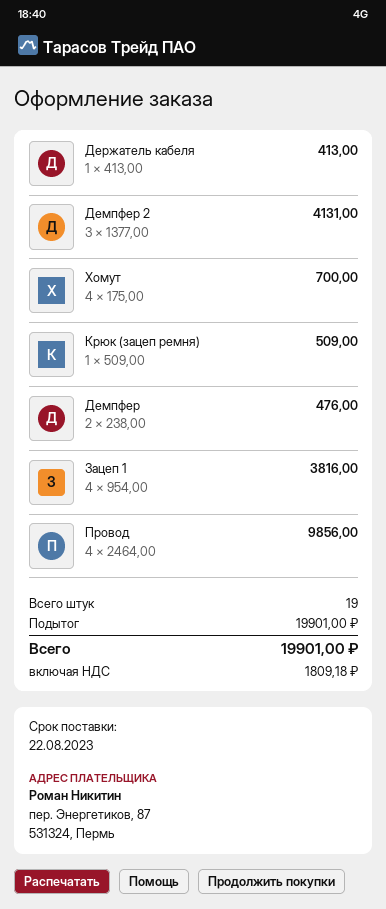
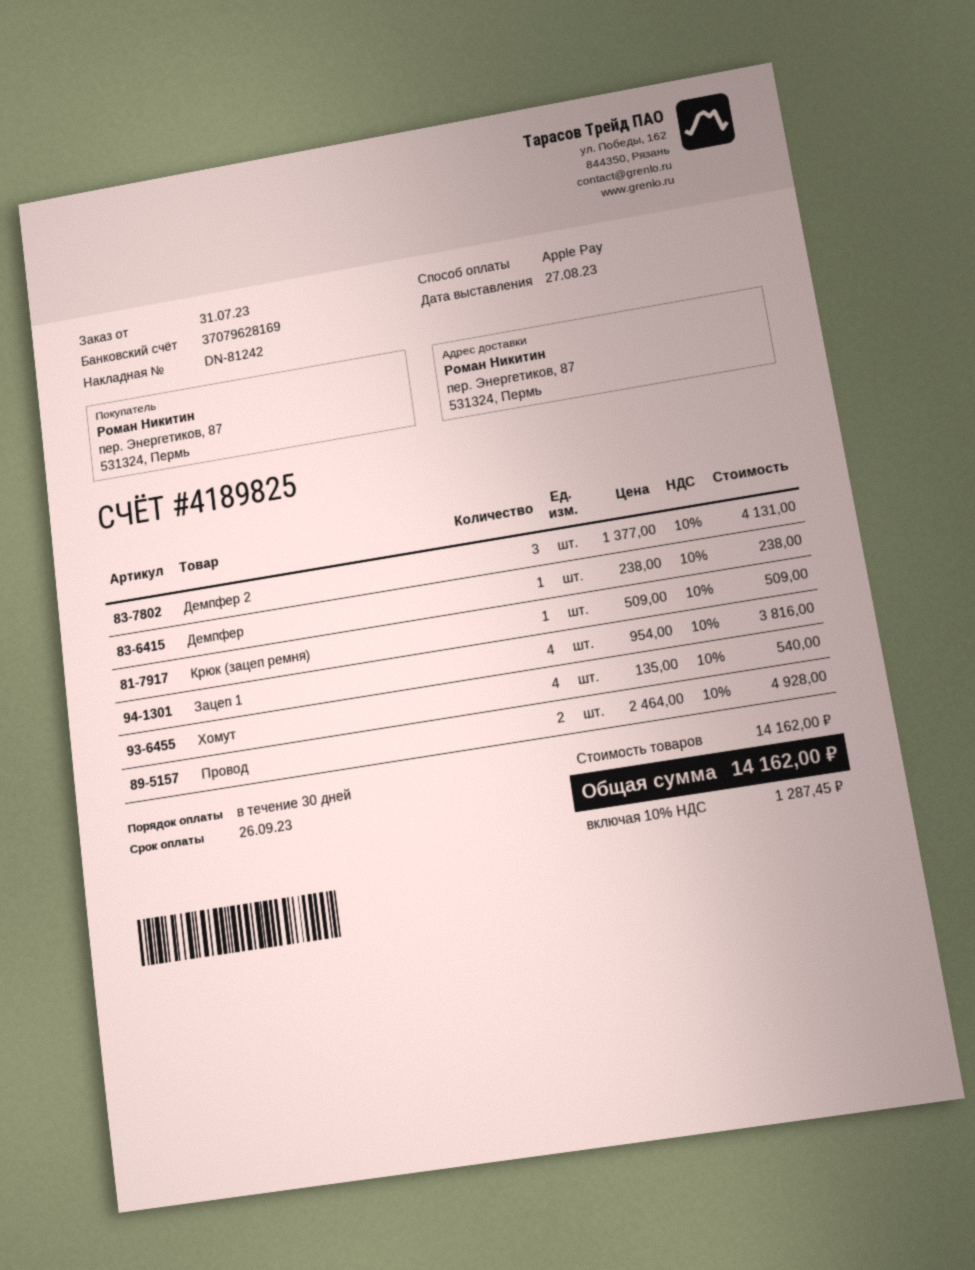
Держатель кабеля: 1 x 413.00 = 413.00 -> none
Хомут: 4 x 175.00 = 700.00 -> 4 x 135.00 = 540.00
Демпфер: 2 x 238.00 = 476.00 -> 1 x 238.00 = 238.00
Провод: 4 x 2464.00 = 9856.00 -> 2 x 2464.00 = 4928.00
subtotal: 19901.00 -> 14162.00
tax: 1809.18 -> 1287.45
total: 19901.00 -> 14162.00

